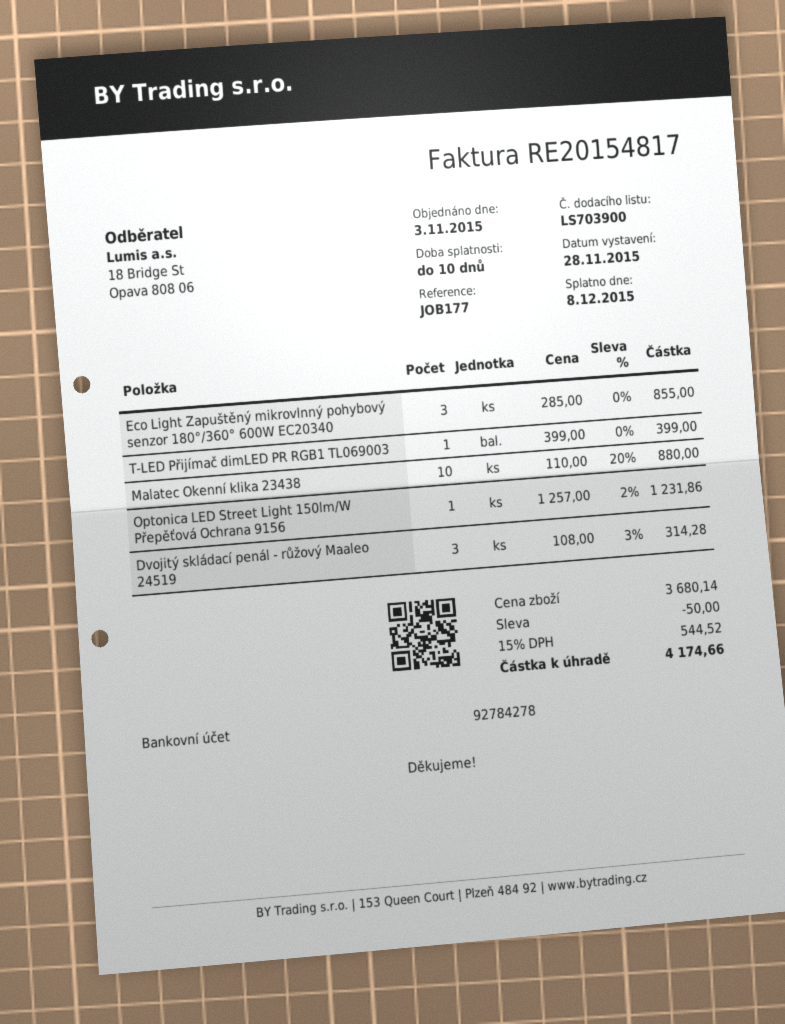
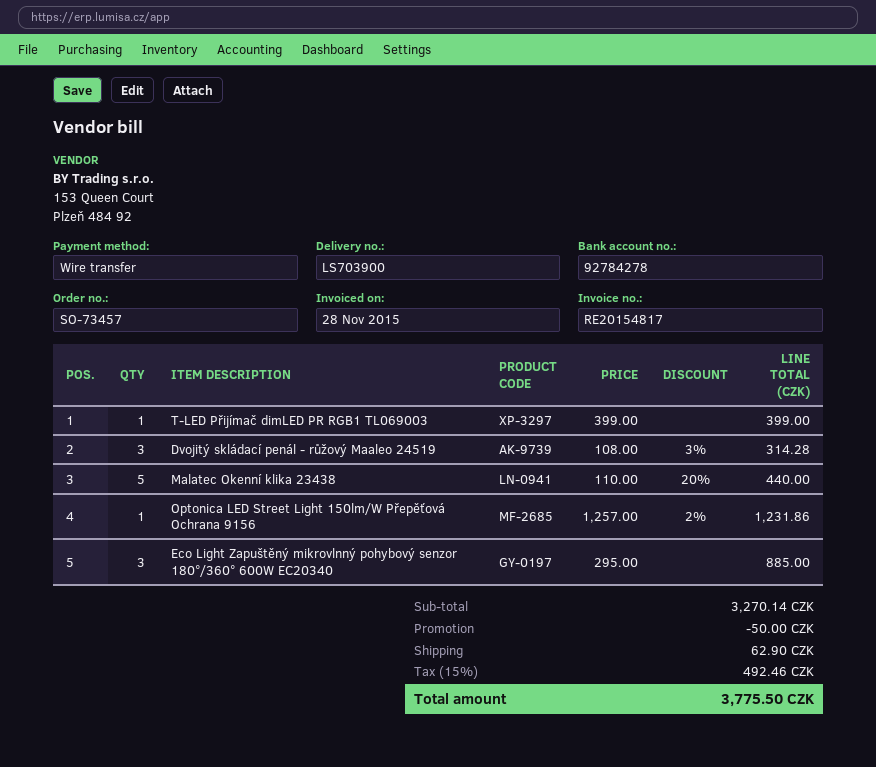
Eco Light Zapuštěný mikrovlnný pohybový senzor 180°/360° 600W EC20340: 3 x 285.00 = 855.00 -> 3 x 295.00 = 885.00
Malatec Okenní klika 23438: 10 x 110.00 - 20% = 880.00 -> 5 x 110.00 - 20% = 440.00
subtotal: 3680.14 -> 3270.14
shipping: none -> 62.90
tax: 15% = 544.52 -> 15% = 492.46
total: 4174.66 -> 3775.50

